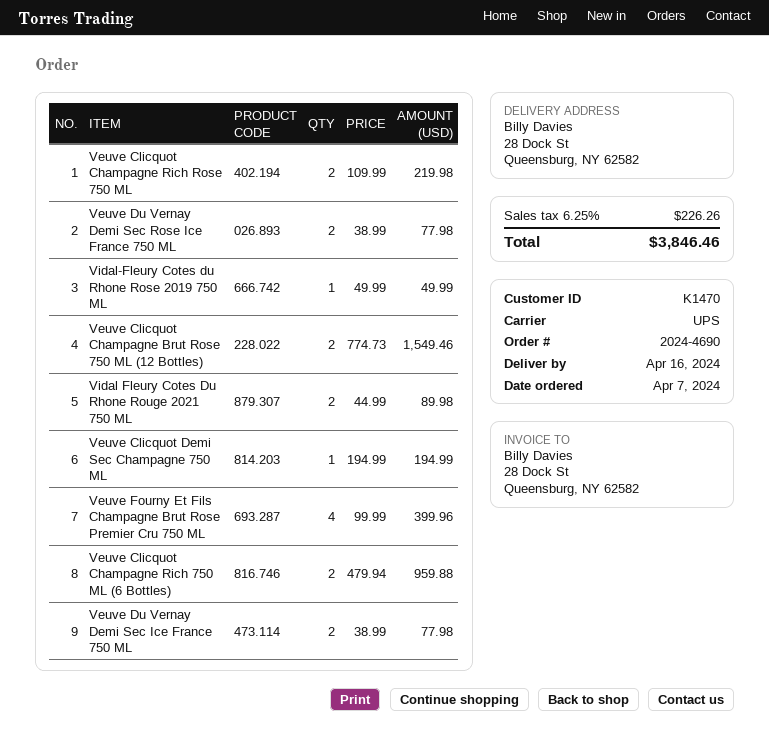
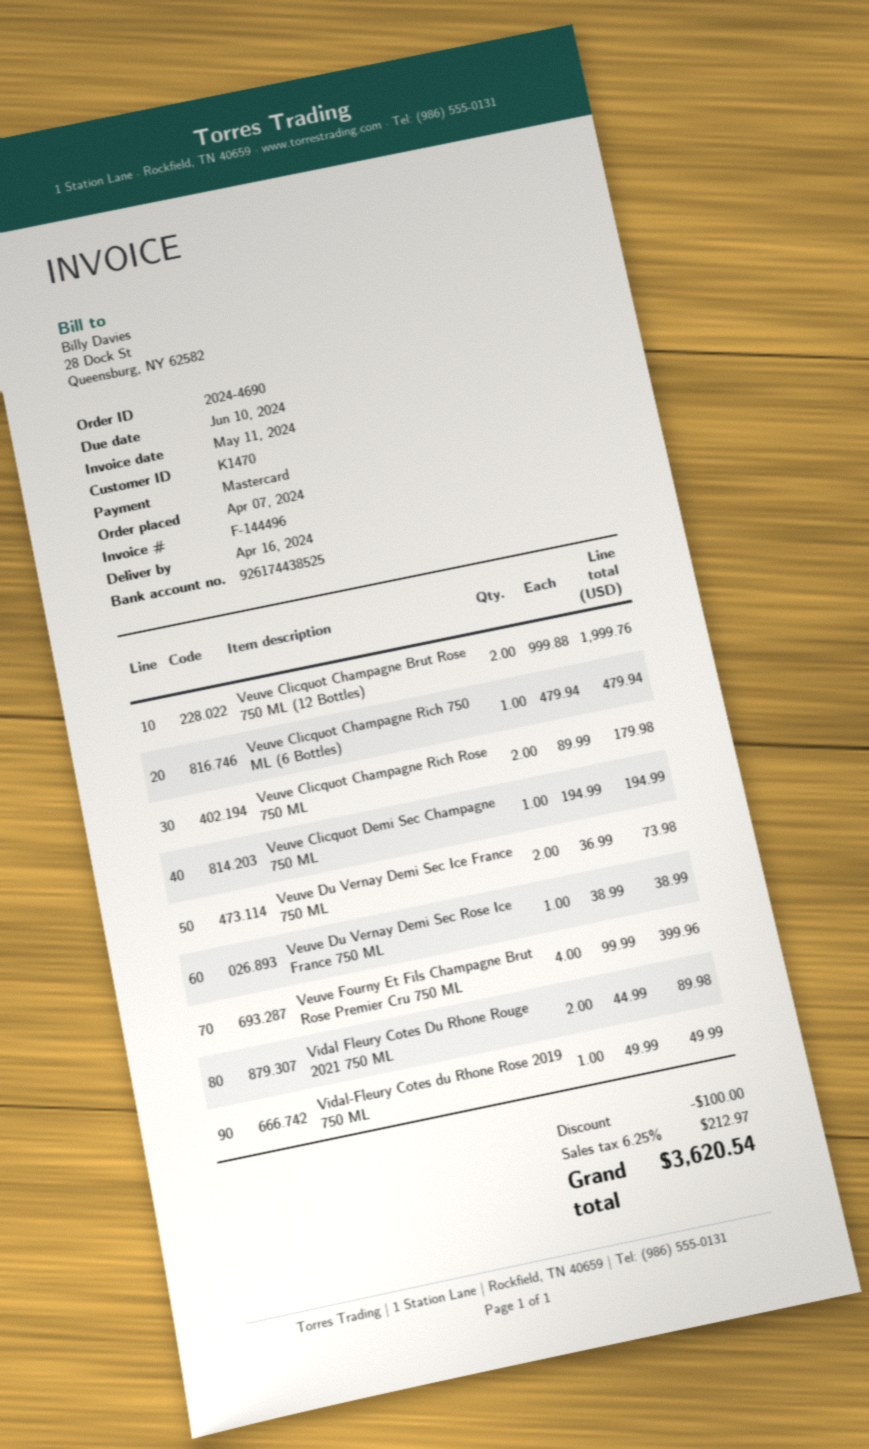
Veuve Clicquot Champagne Rich Rose 750 ML: 2 x 109.99 = 219.98 -> 2 x 89.99 = 179.98
Veuve Du Vernay Demi Sec Rose Ice France 750 ML: 2 x 38.99 = 77.98 -> 1 x 38.99 = 38.99
Veuve Clicquot Champagne Brut Rose 750 ML (12 Bottles): 2 x 774.73 = 1549.46 -> 2 x 999.88 = 1999.76
Veuve Clicquot Champagne Rich 750 ML (6 Bottles): 2 x 479.94 = 959.88 -> 1 x 479.94 = 479.94
Veuve Du Vernay Demi Sec Ice France 750 ML: 2 x 38.99 = 77.98 -> 2 x 36.99 = 73.98
discount: none -> 100.00
tax: 6.25% = 226.26 -> 6.25% = 212.97
total: 3846.46 -> 3620.54

